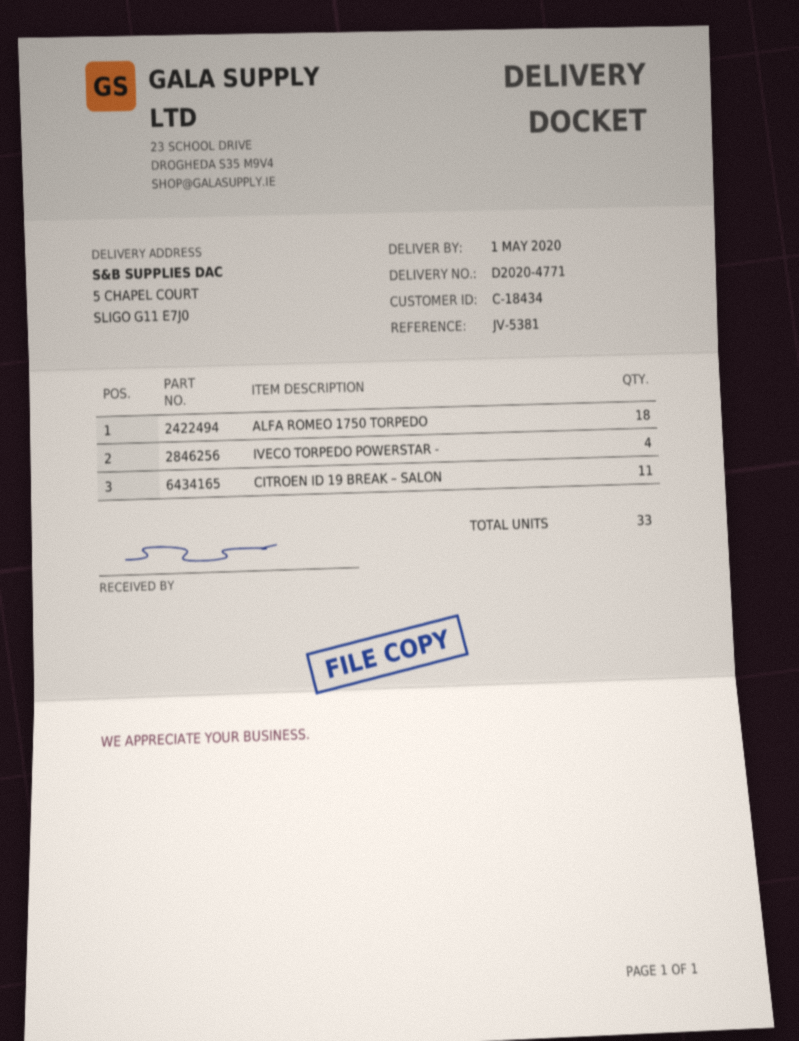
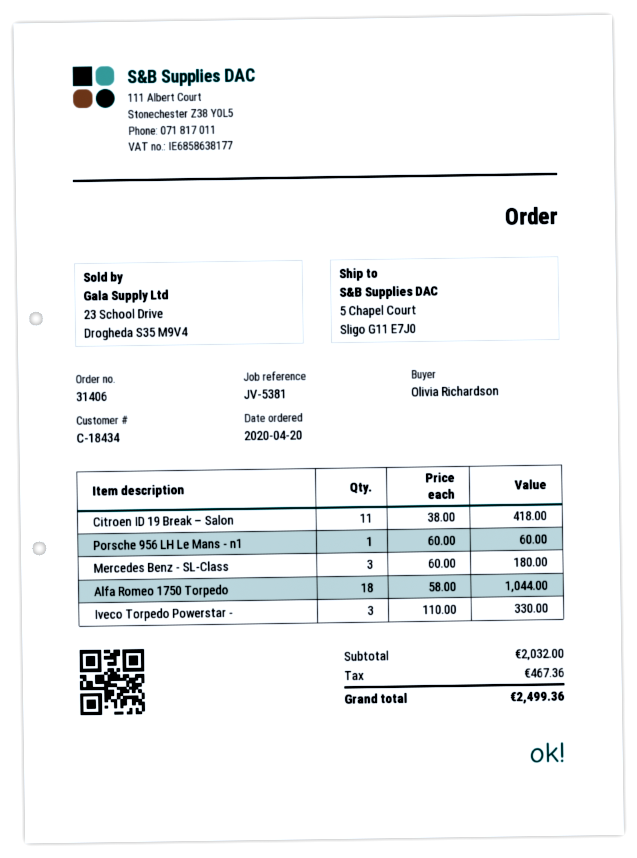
IVECO TORPEDO POWERSTAR -: 4 -> 3
Porsche 956 LH Le Mans - n1: none -> 1
Mercedes Benz - SL-Class: none -> 3

